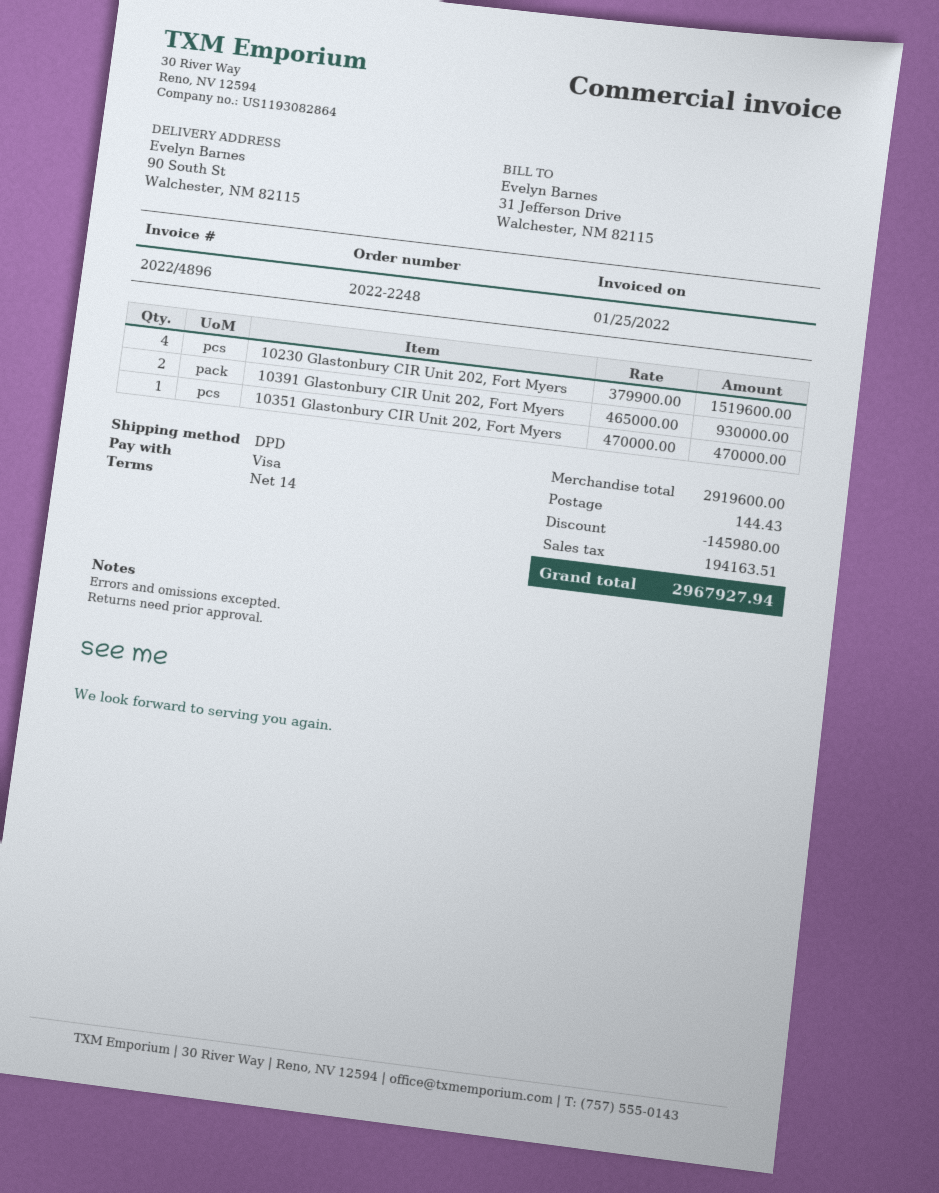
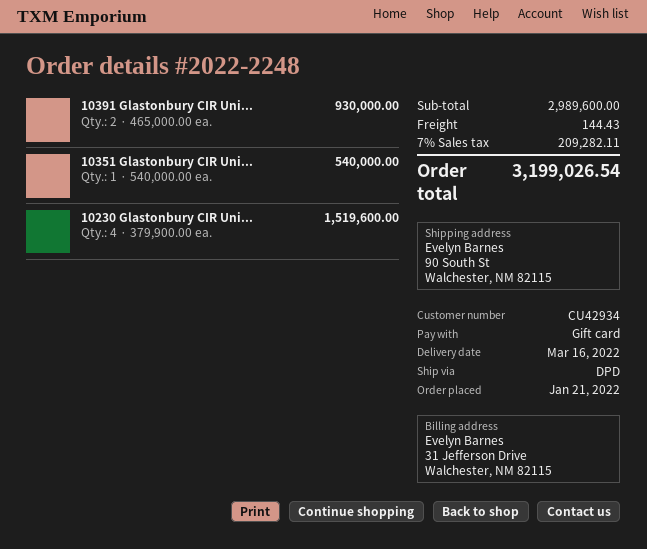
payment method: Visa -> gift card
10351 Glastonbury CIR Unit 202, Fort Myers: 1 x 470000.00 = 470000.00 -> 1 x 540000.00 = 540000.00
subtotal: 2919600.00 -> 2989600.00
discount: 145980.00 -> none
tax: 194163.51 -> 209282.11
total: 2967927.94 -> 3199026.54

